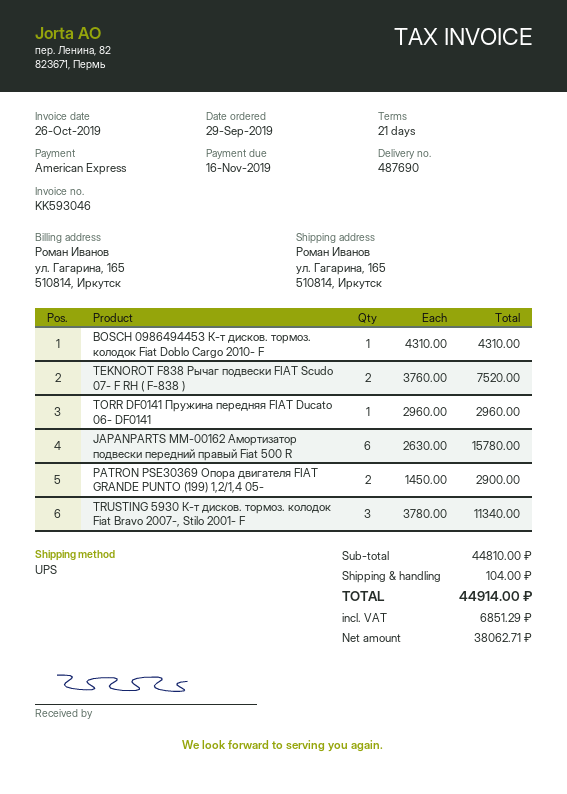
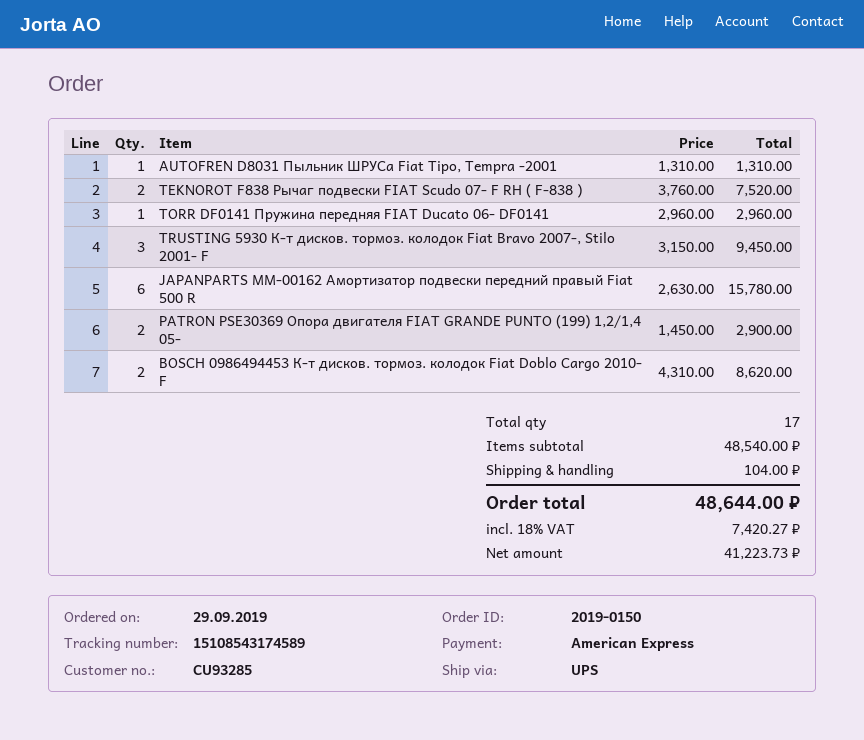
BOSCH 0986494453 К-т дисков. тормоз. колодок Fiat Doblo Cargo 2010- F: 1 x 4310.00 = 4310.00 -> 2 x 4310.00 = 8620.00
TRUSTING 5930 К-т дисков. тормоз. колодок Fiat Bravo 2007-, Stilo 2001- F: 3 x 3780.00 = 11340.00 -> 3 x 3150.00 = 9450.00
AUTOFREN D8031 Пыльник ШРУСа Fiat Tipo, Tempra -2001: none -> 1 x 1310.00 = 1310.00
subtotal: 44810.00 -> 48540.00
net: 38062.71 -> 41223.73
tax: 6851.29 -> 7420.27
total: 44914.00 -> 48644.00

